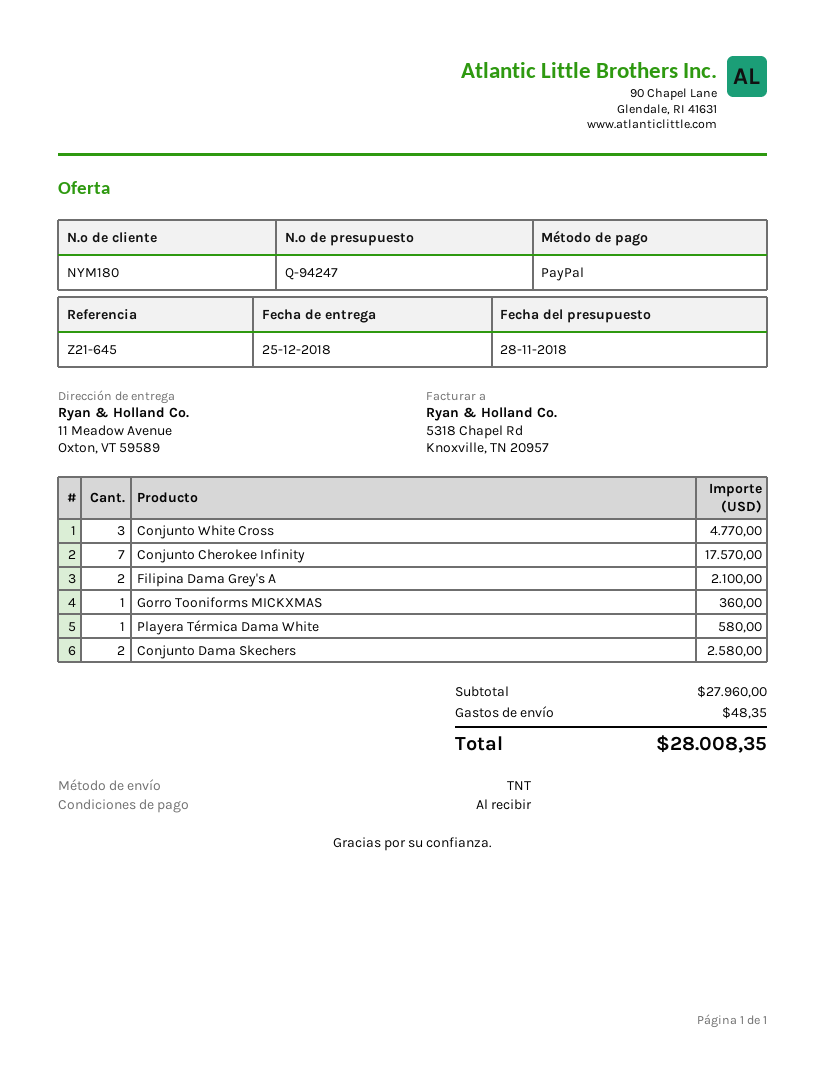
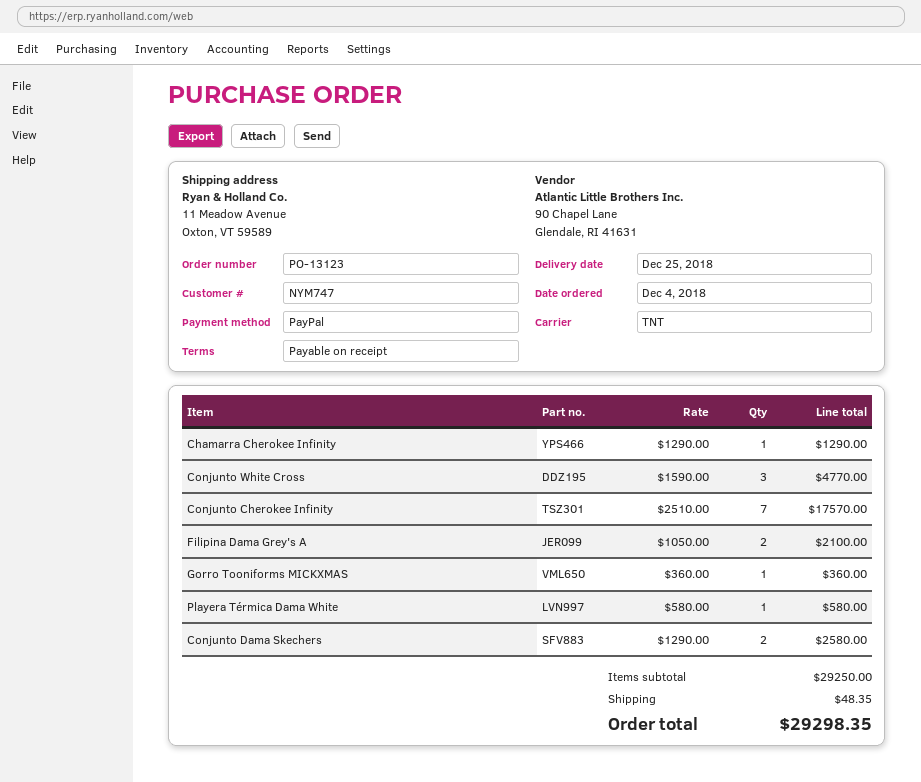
customer number: NYM180 -> NYM747
Chamarra Cherokee Infinity: none -> 1 for 1290.00
subtotal: 27960.00 -> 29250.00
total: 28008.35 -> 29298.35

